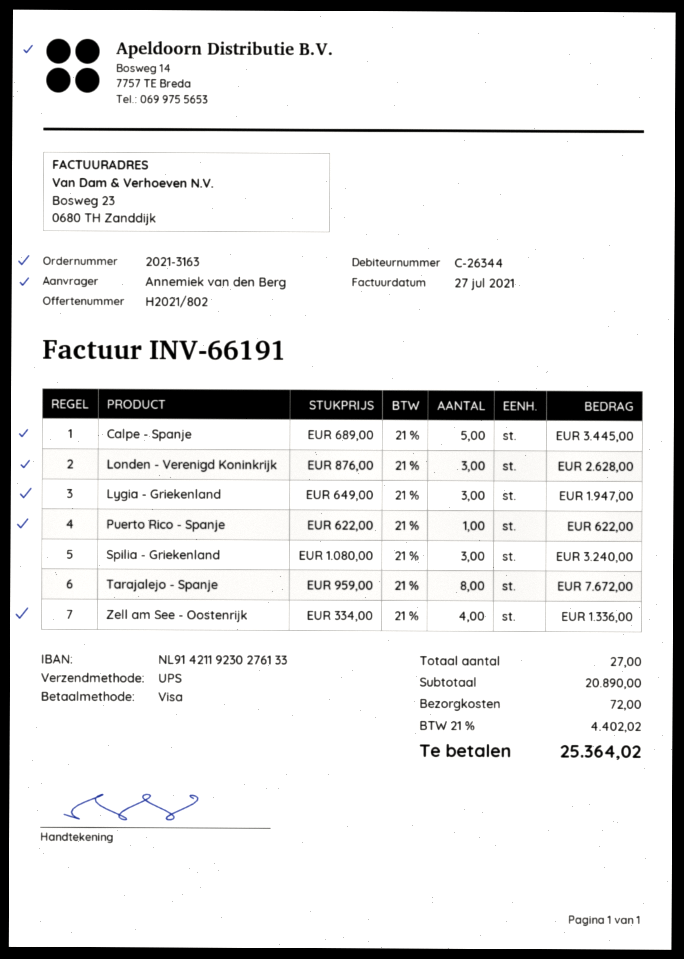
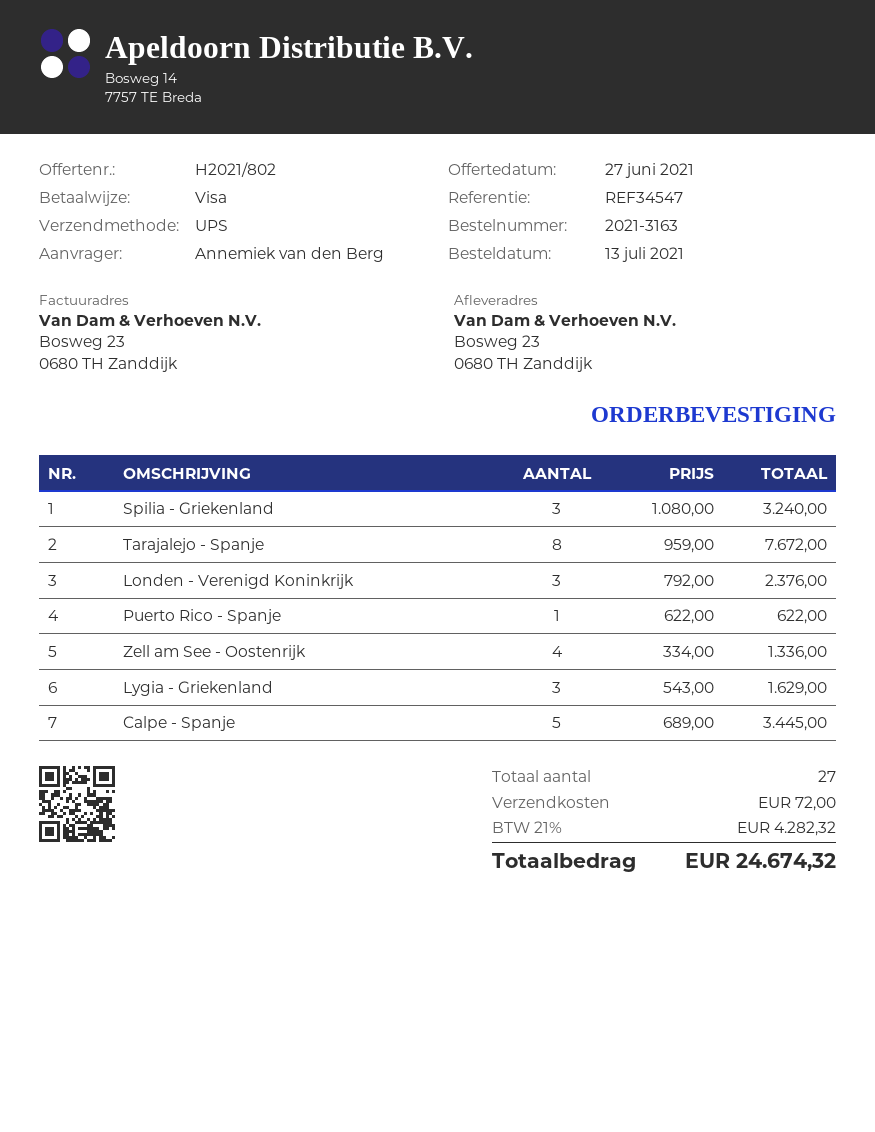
Londen - Verenigd Koninkrijk: 3 x 876.00 = 2628.00 -> 3 x 792.00 = 2376.00
Lygia - Griekenland: 3 x 649.00 = 1947.00 -> 3 x 543.00 = 1629.00
tax: 21% = 4402.02 -> 21% = 4282.32
total: 25364.02 -> 24674.32

